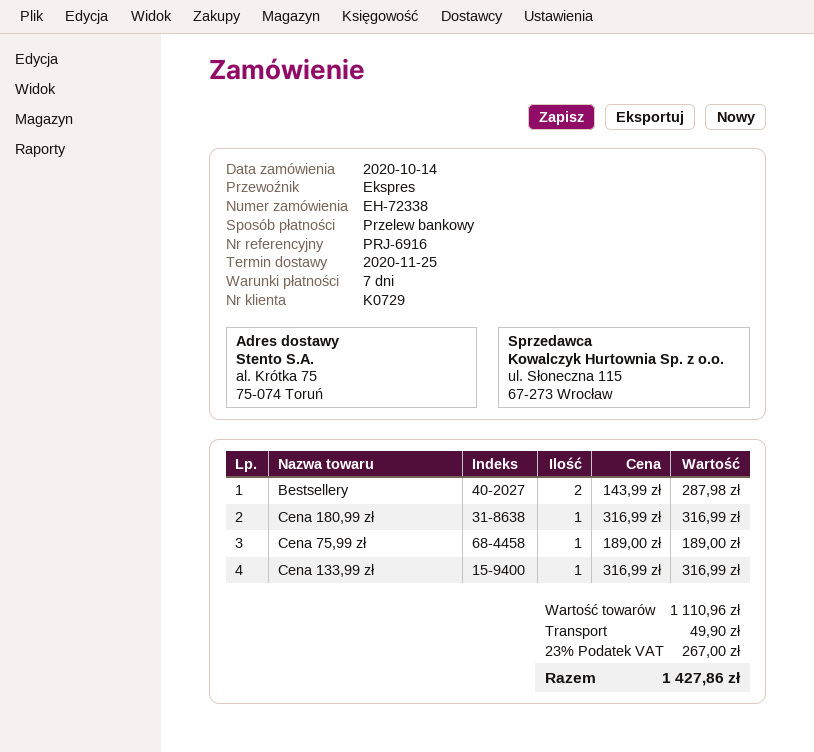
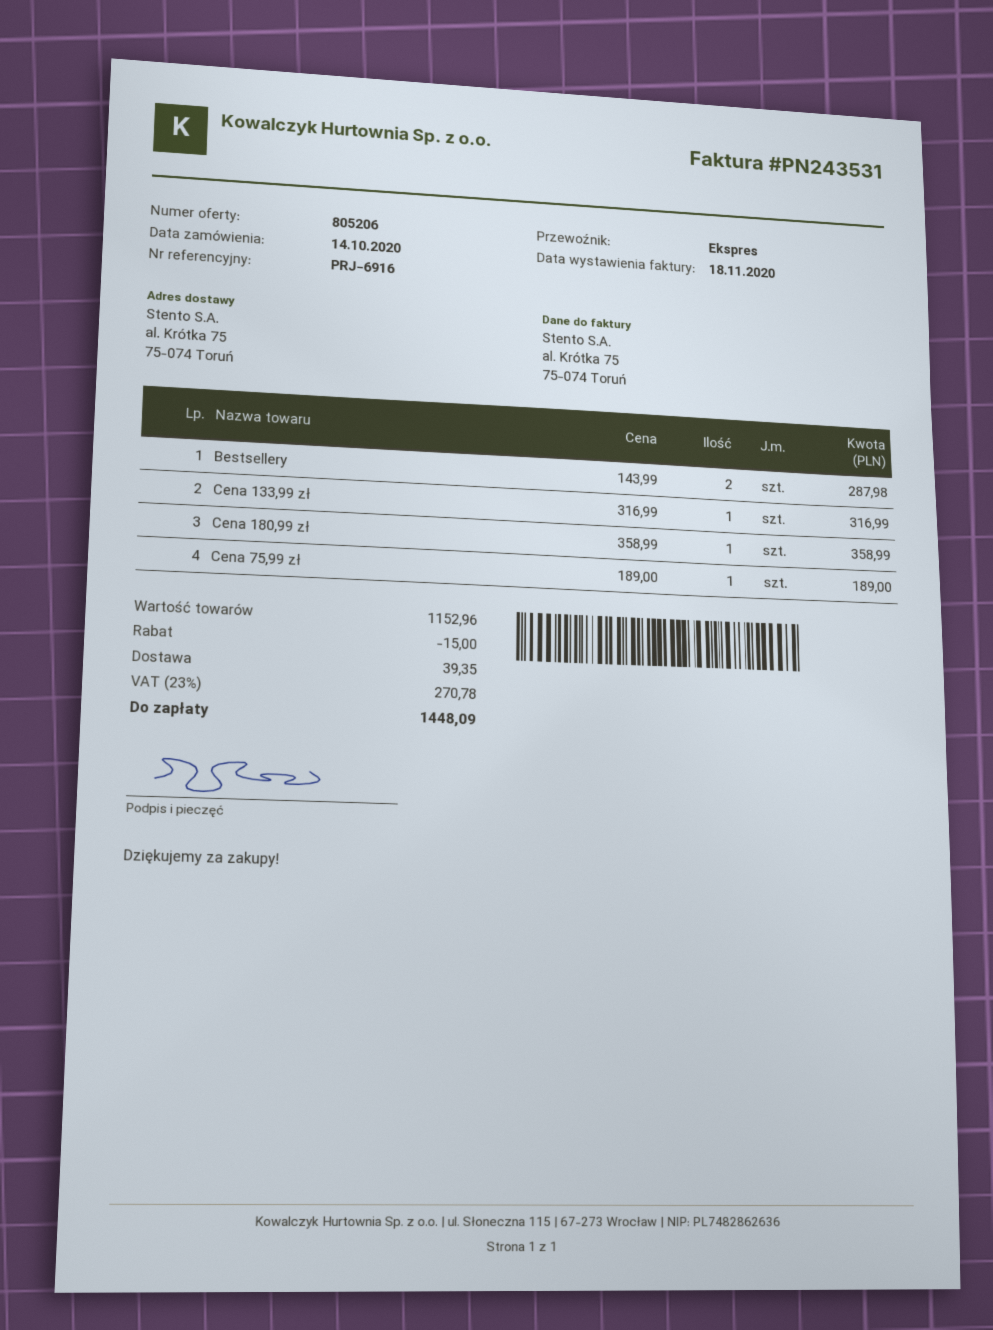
Cena 180,99 zł: 1 x 316.99 = 316.99 -> 1 x 358.99 = 358.99
subtotal: 1110.96 -> 1152.96
discount: none -> 15.00
shipping: 49.90 -> 39.35
tax: 23% = 267.00 -> 23% = 270.78
total: 1427.86 -> 1448.09

